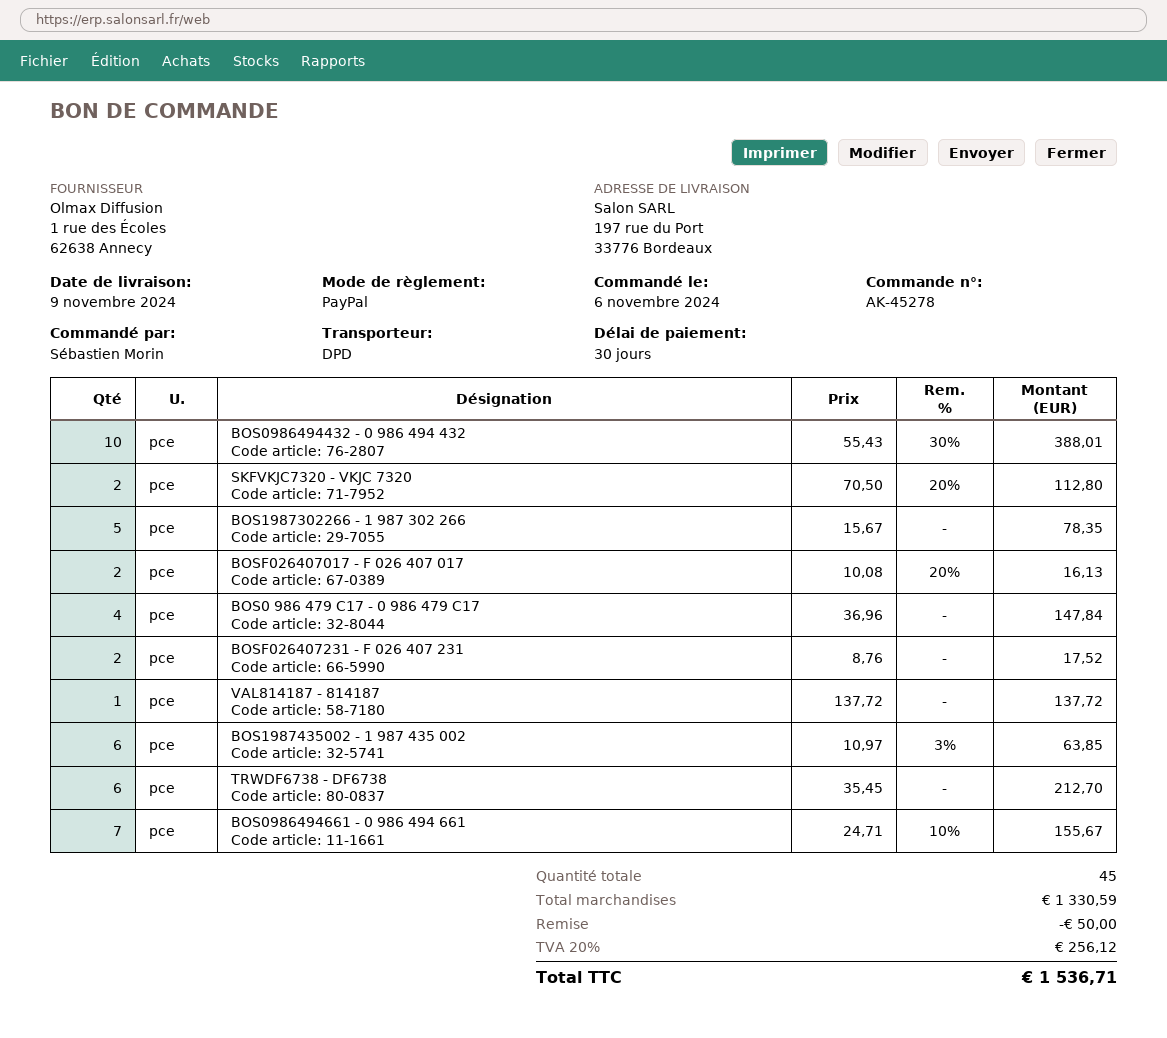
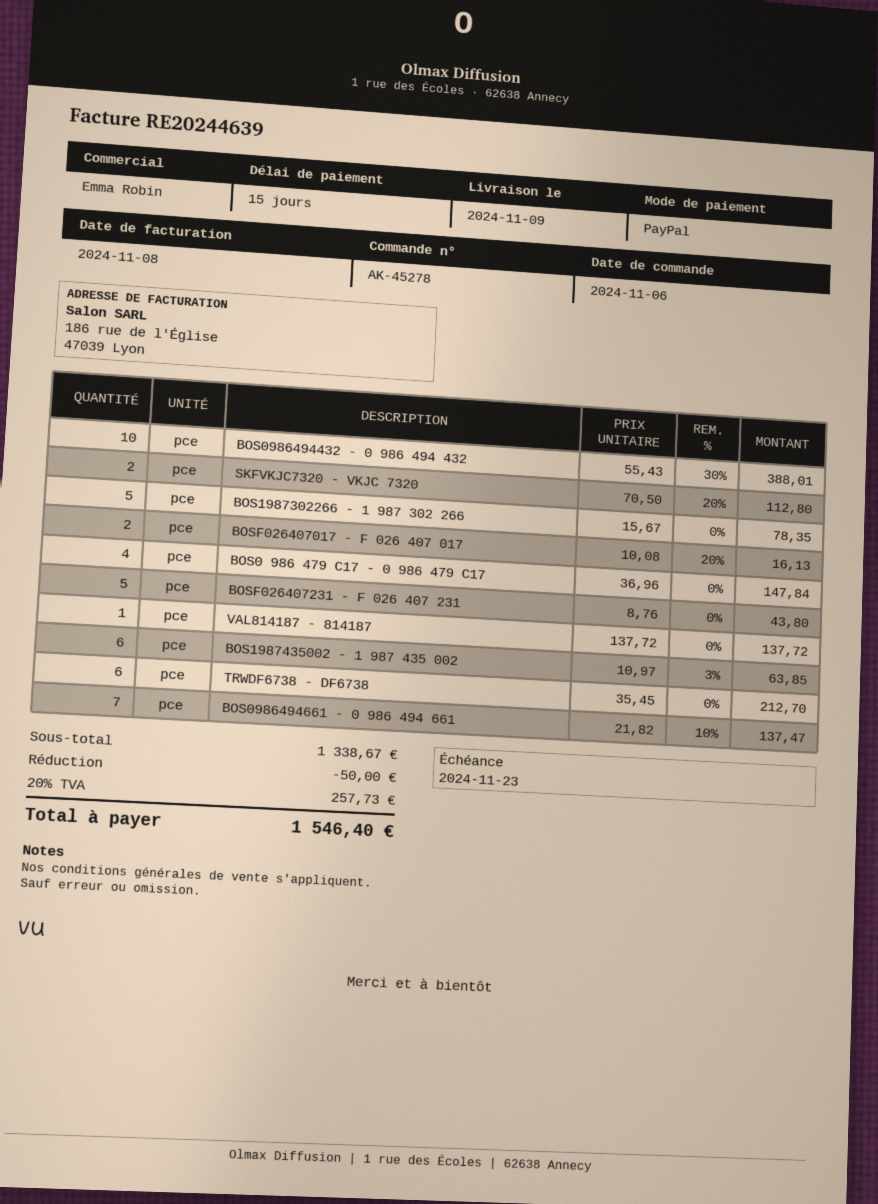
payment terms: 30 days -> 15 days
BOSF026407231 - F 026 407 231: 2 x 8.76 = 17.52 -> 5 x 8.76 = 43.80
BOS0986494661 - 0 986 494 661: 7 x 24.71 - 10% = 155.67 -> 7 x 21.82 - 10% = 137.47
subtotal: 1330.59 -> 1338.67
tax: 20% = 256.12 -> 20% = 257.73
total: 1536.71 -> 1546.40

